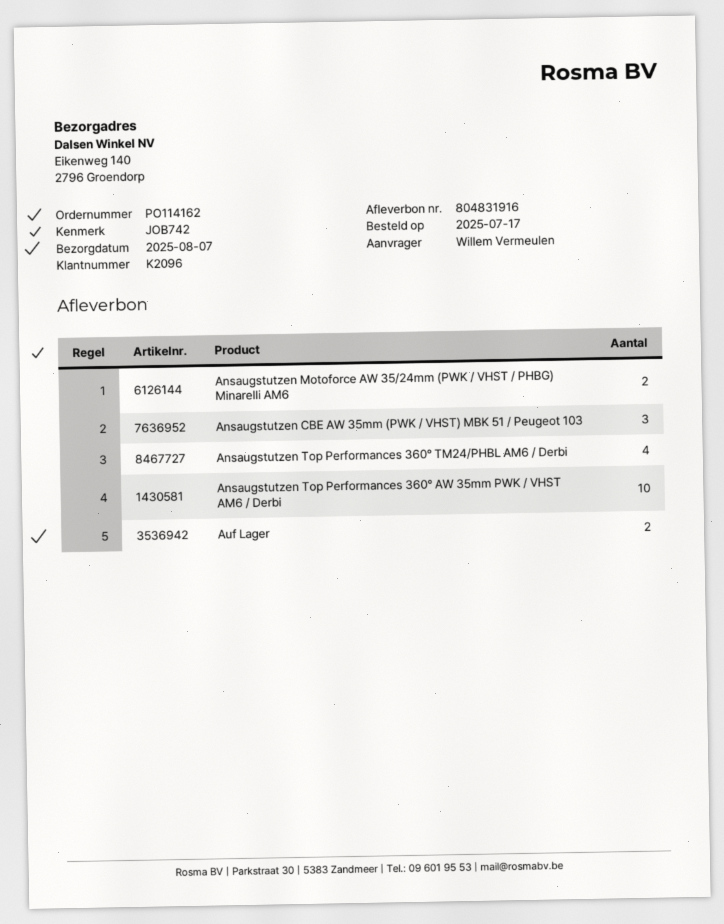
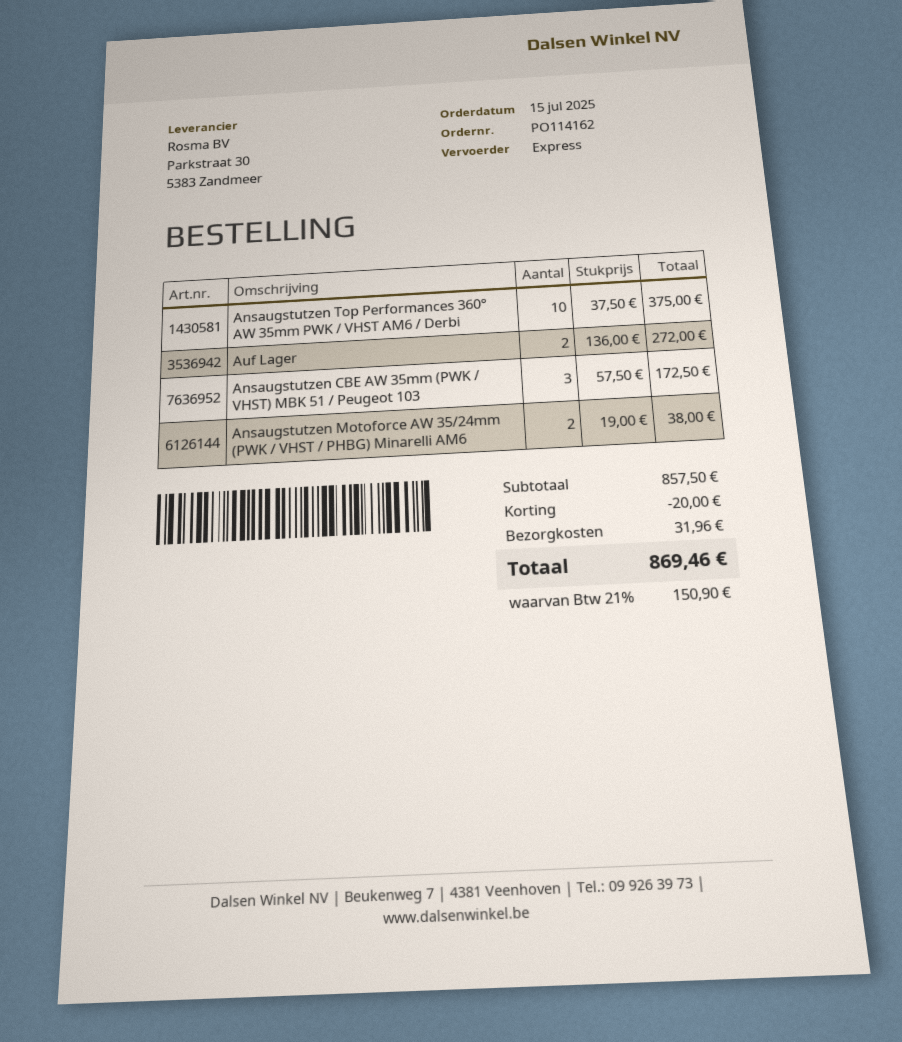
order date: 2025-07-17 -> 2025-07-15
Ansaugstutzen Top Performances 360° TM24/PHBL AM6 / Derbi: 4 -> none

